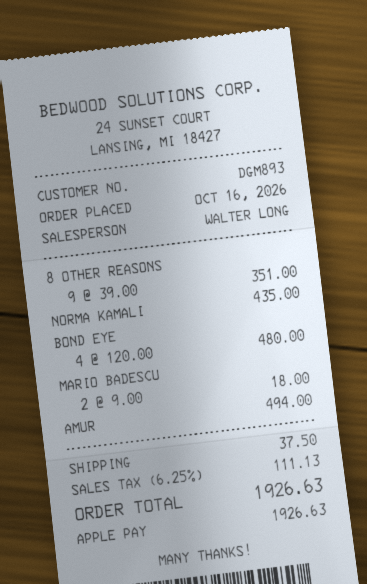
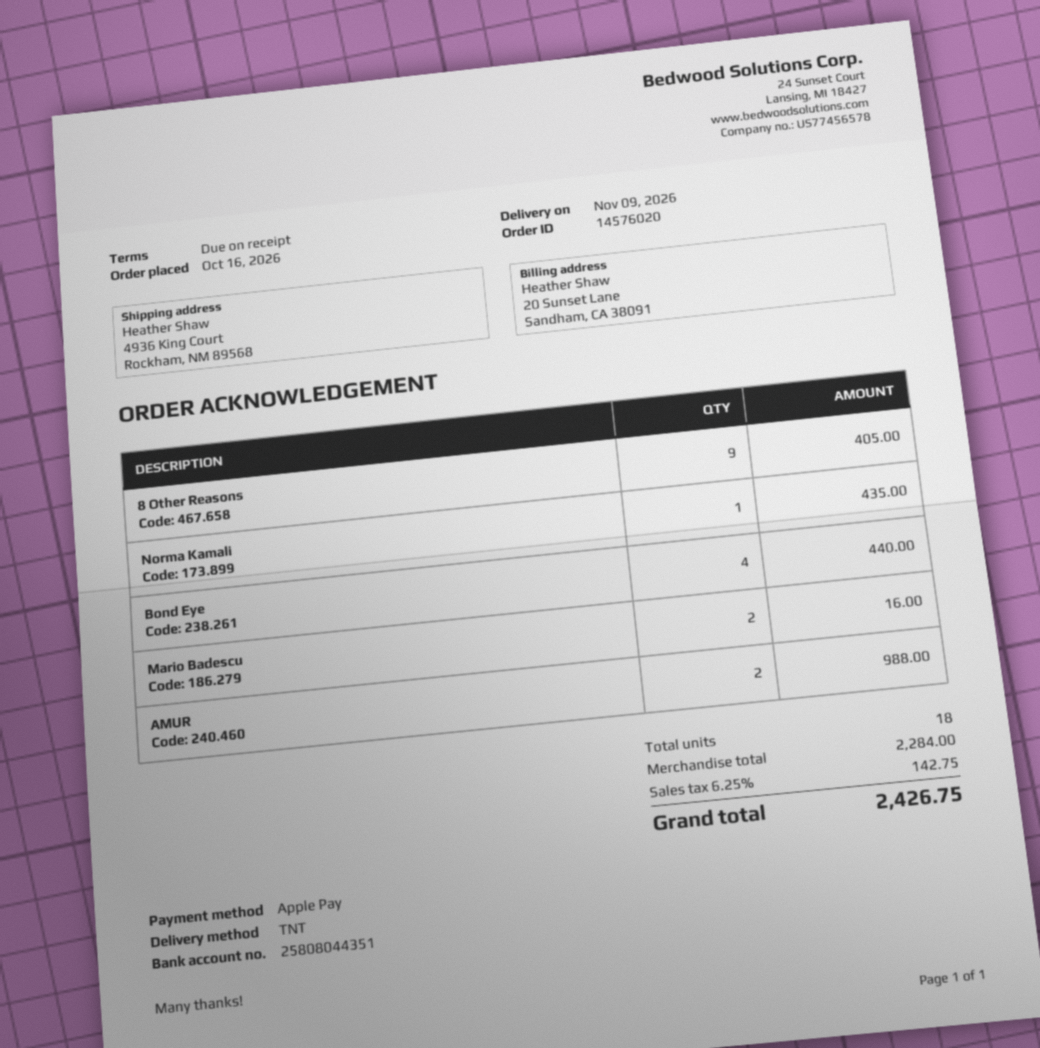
8 OTHER REASONS: 9 for 351.00 -> 9 for 405.00
BOND EYE: 4 for 480.00 -> 4 for 440.00
MARIO BADESCU: 2 for 18.00 -> 2 for 16.00
AMUR: 1 for 494.00 -> 2 for 988.00
shipping: 37.50 -> none
tax: 6.25% = 111.13 -> 6.25% = 142.75
total: 1926.63 -> 2426.75

